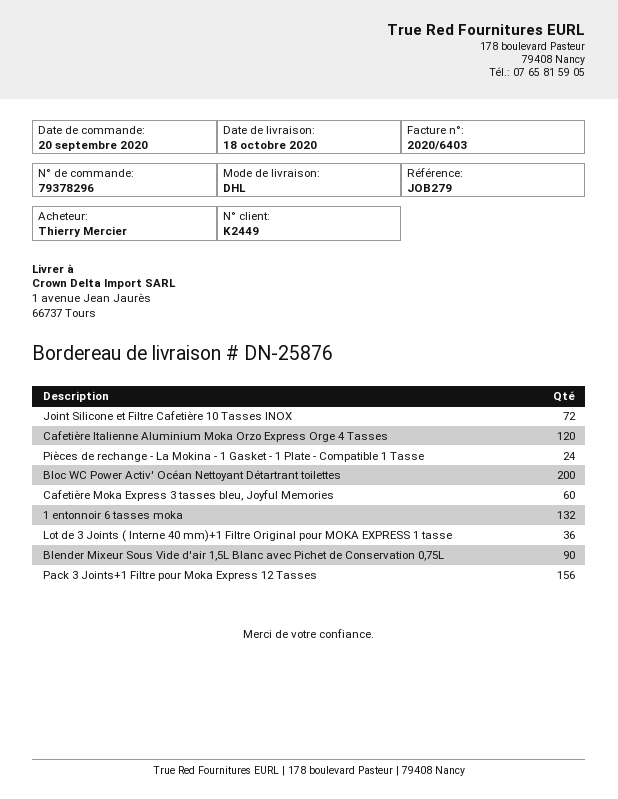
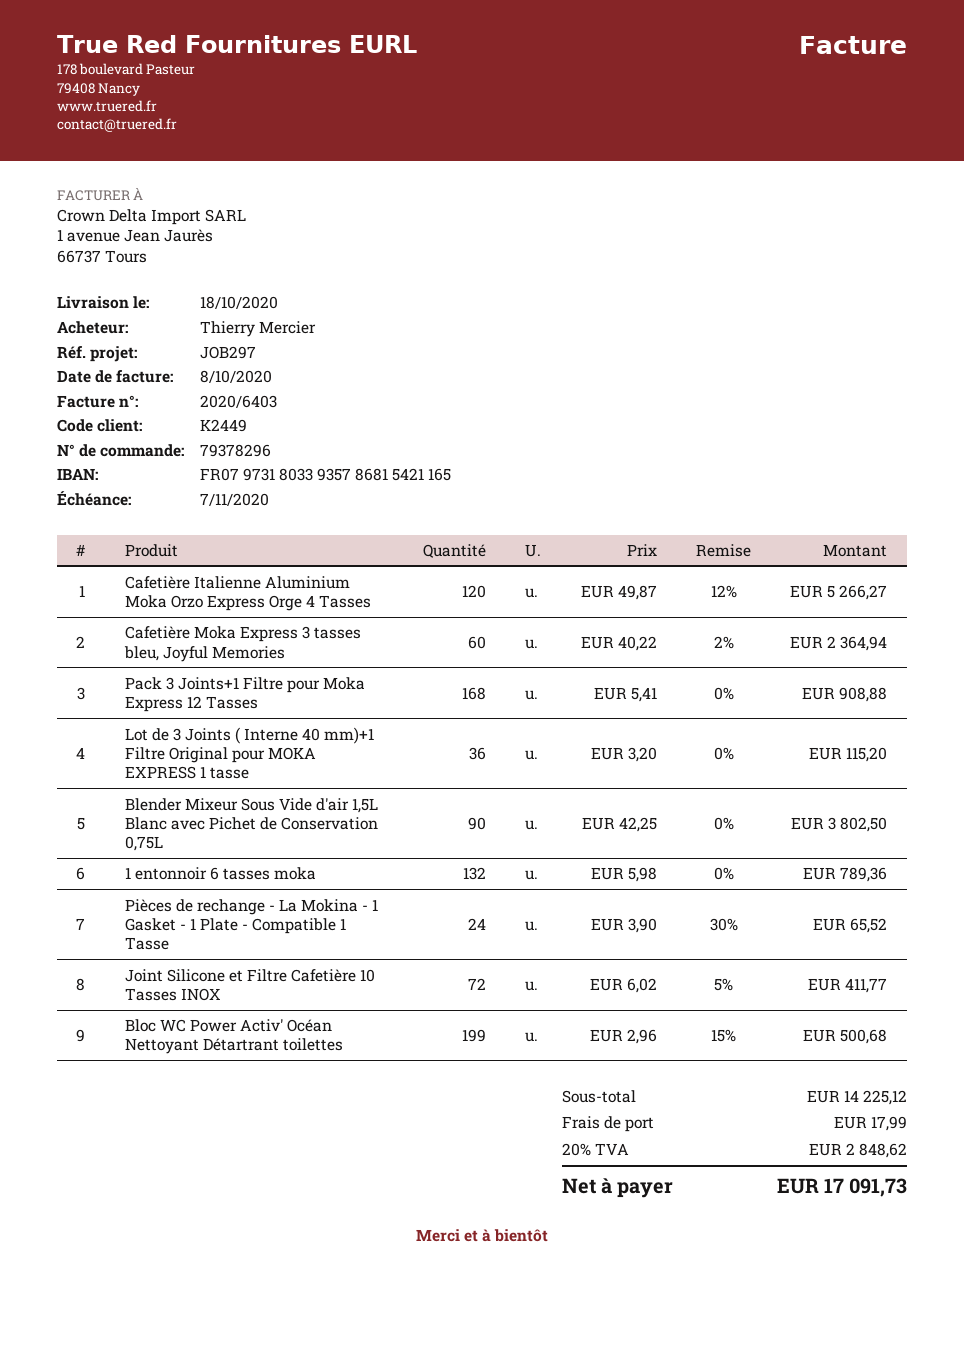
reference: JOB279 -> JOB297
Bloc WC Power Activ' Océan Nettoyant Détartrant toilettes: 200 -> 199
Pack 3 Joints+1 Filtre pour Moka Express 12 Tasses: 156 -> 168

